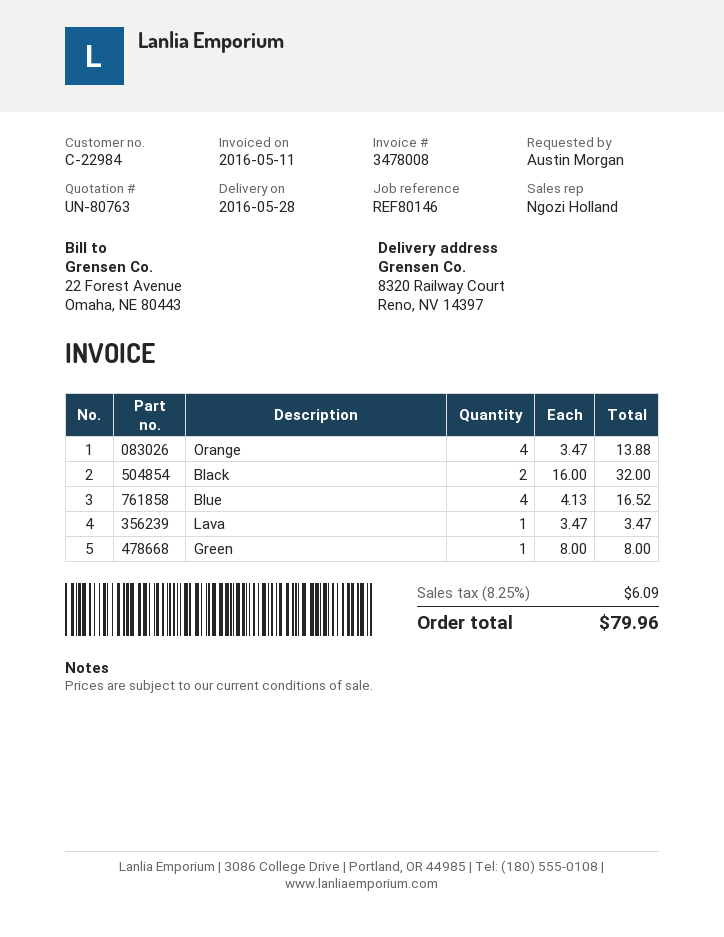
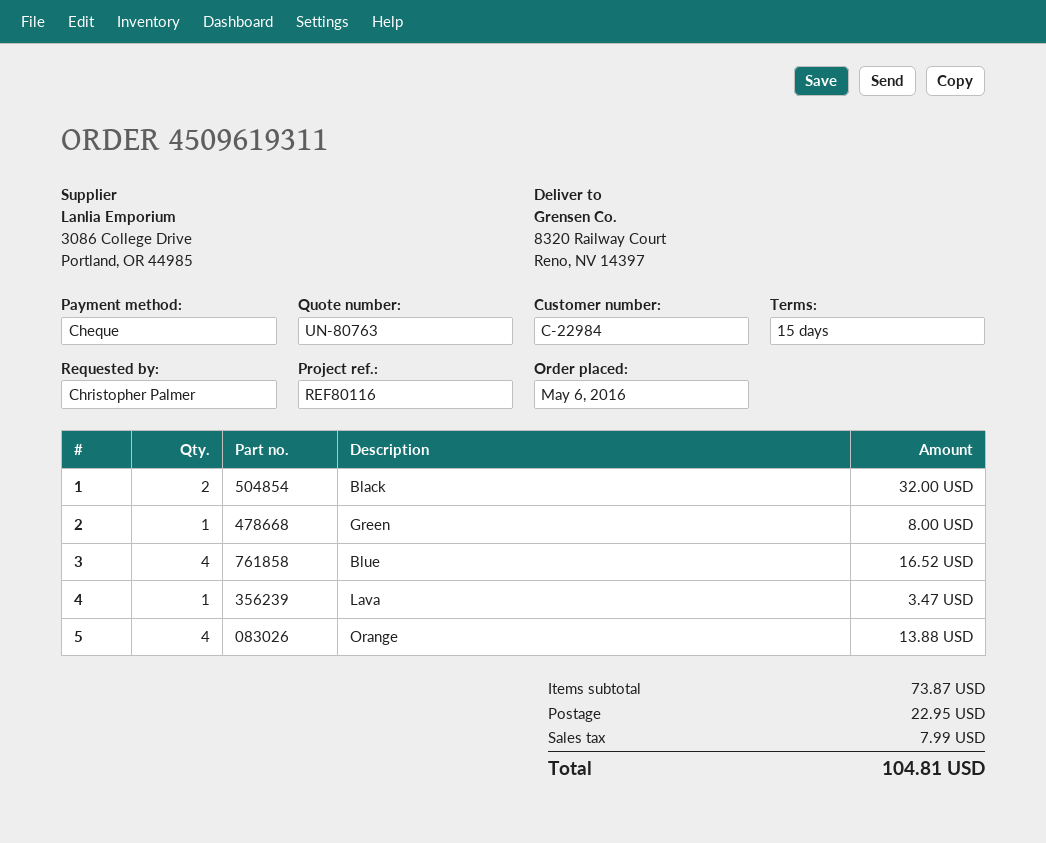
reference: REF80146 -> REF80116
ordered by: Austin Morgan -> Christopher Palmer
shipping: none -> 22.95
tax: 6.09 -> 7.99
total: 79.96 -> 104.81

